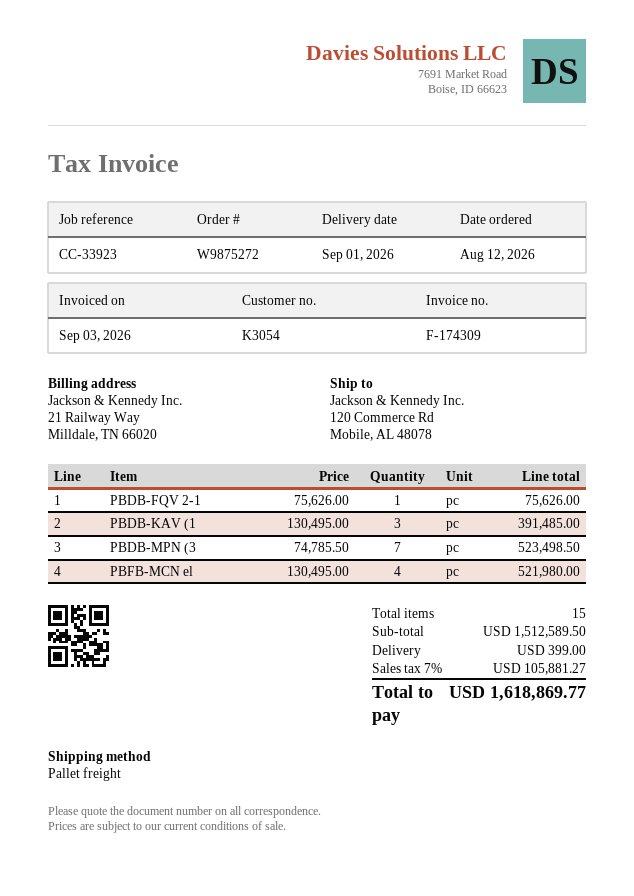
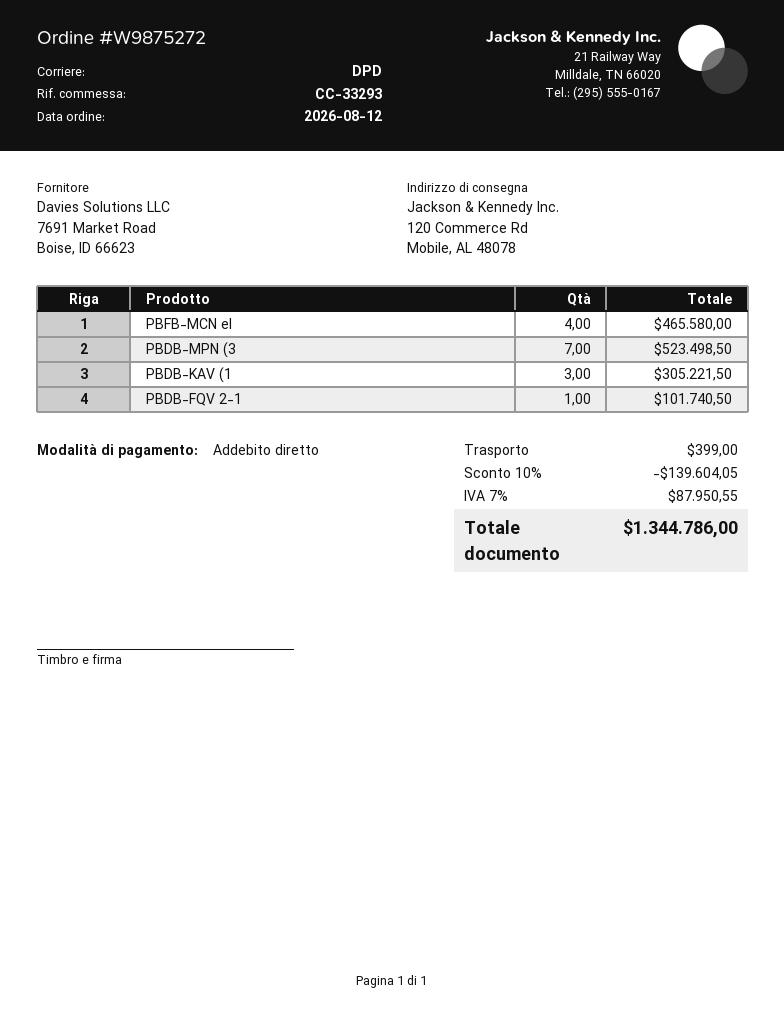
reference: CC-33923 -> CC-33293
shipping method: pallet freight -> DPD
PBDB-FQV 2-1: 1 for 75626.00 -> 1 for 101740.50
PBDB-KAV (1: 3 for 391485.00 -> 3 for 305221.50
PBFB-MCN el: 4 for 521980.00 -> 4 for 465580.00
discount: none -> 10% = 139604.05
tax: 7% = 105881.27 -> 7% = 87950.55
total: 1618869.77 -> 1344786.00

